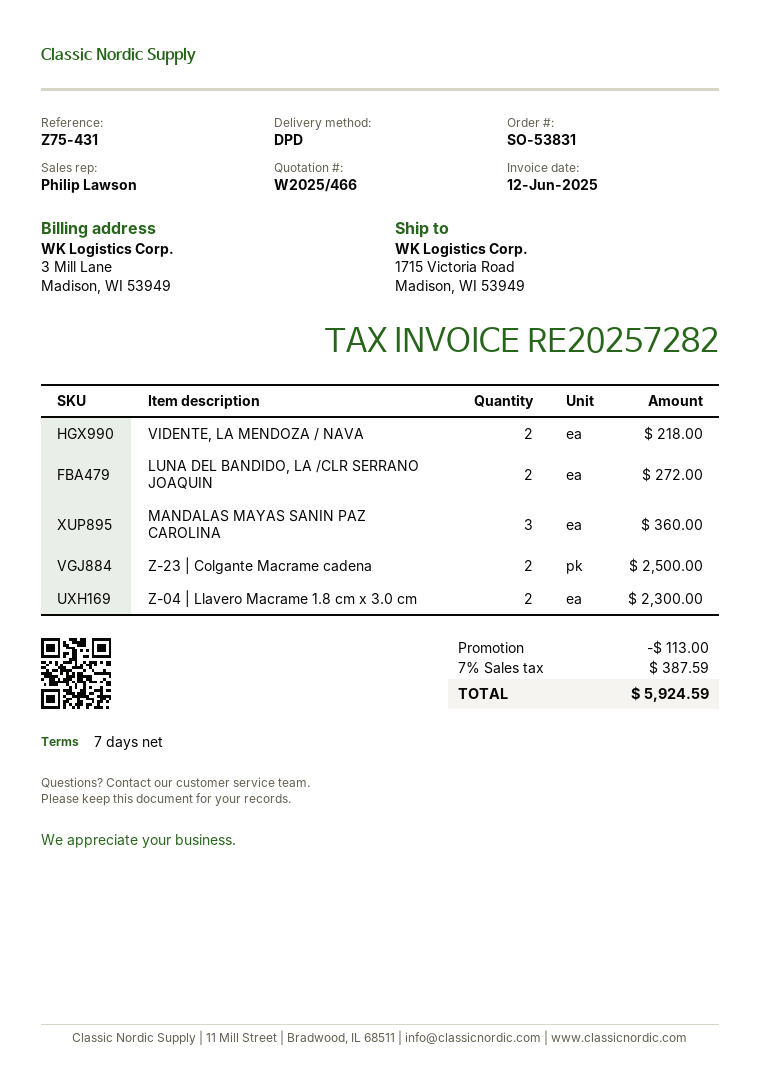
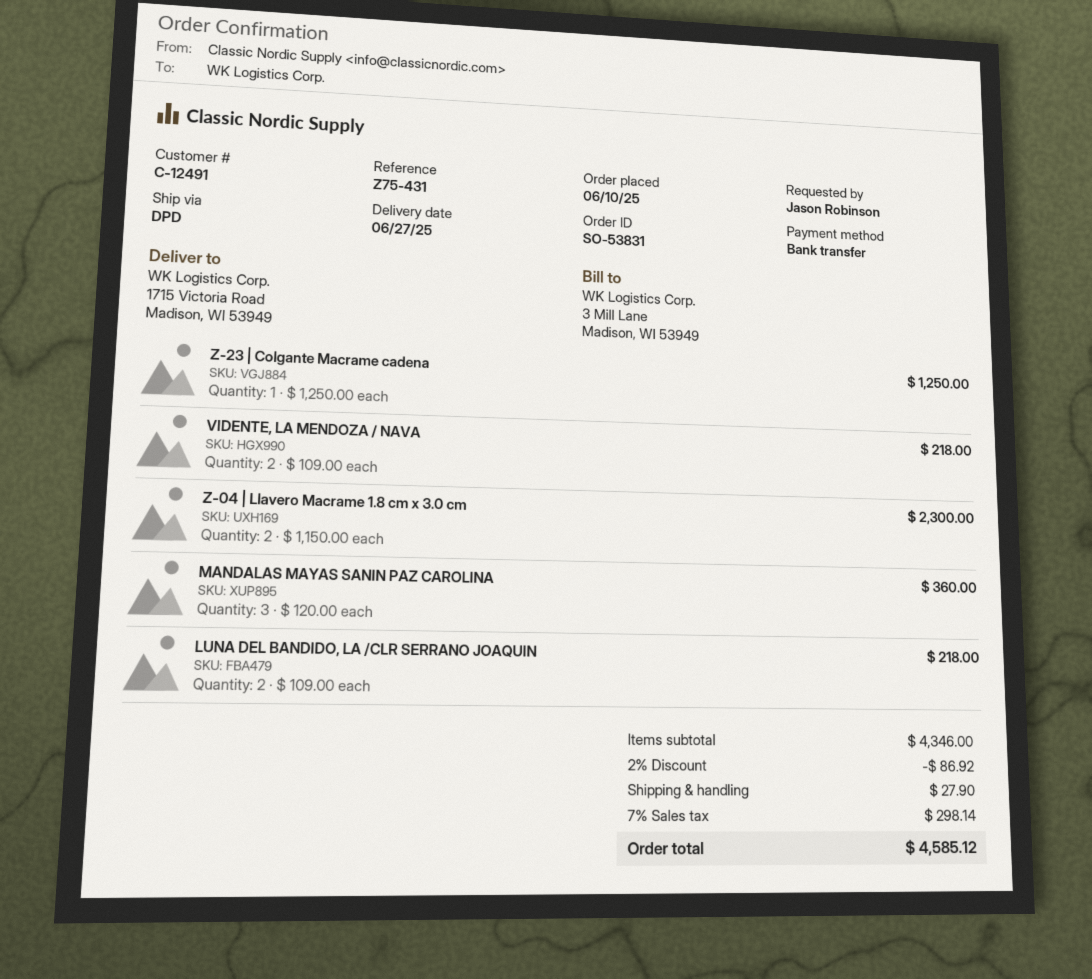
LUNA DEL BANDIDO, LA /CLR SERRANO JOAQUIN: 2 for 272.00 -> 2 for 218.00
Z-23 | Colgante Macrame cadena: 2 for 2500.00 -> 1 for 1250.00
discount: 113.00 -> 86.92
shipping: none -> 27.90
tax: 7% = 387.59 -> 7% = 298.14
total: 5924.59 -> 4585.12

